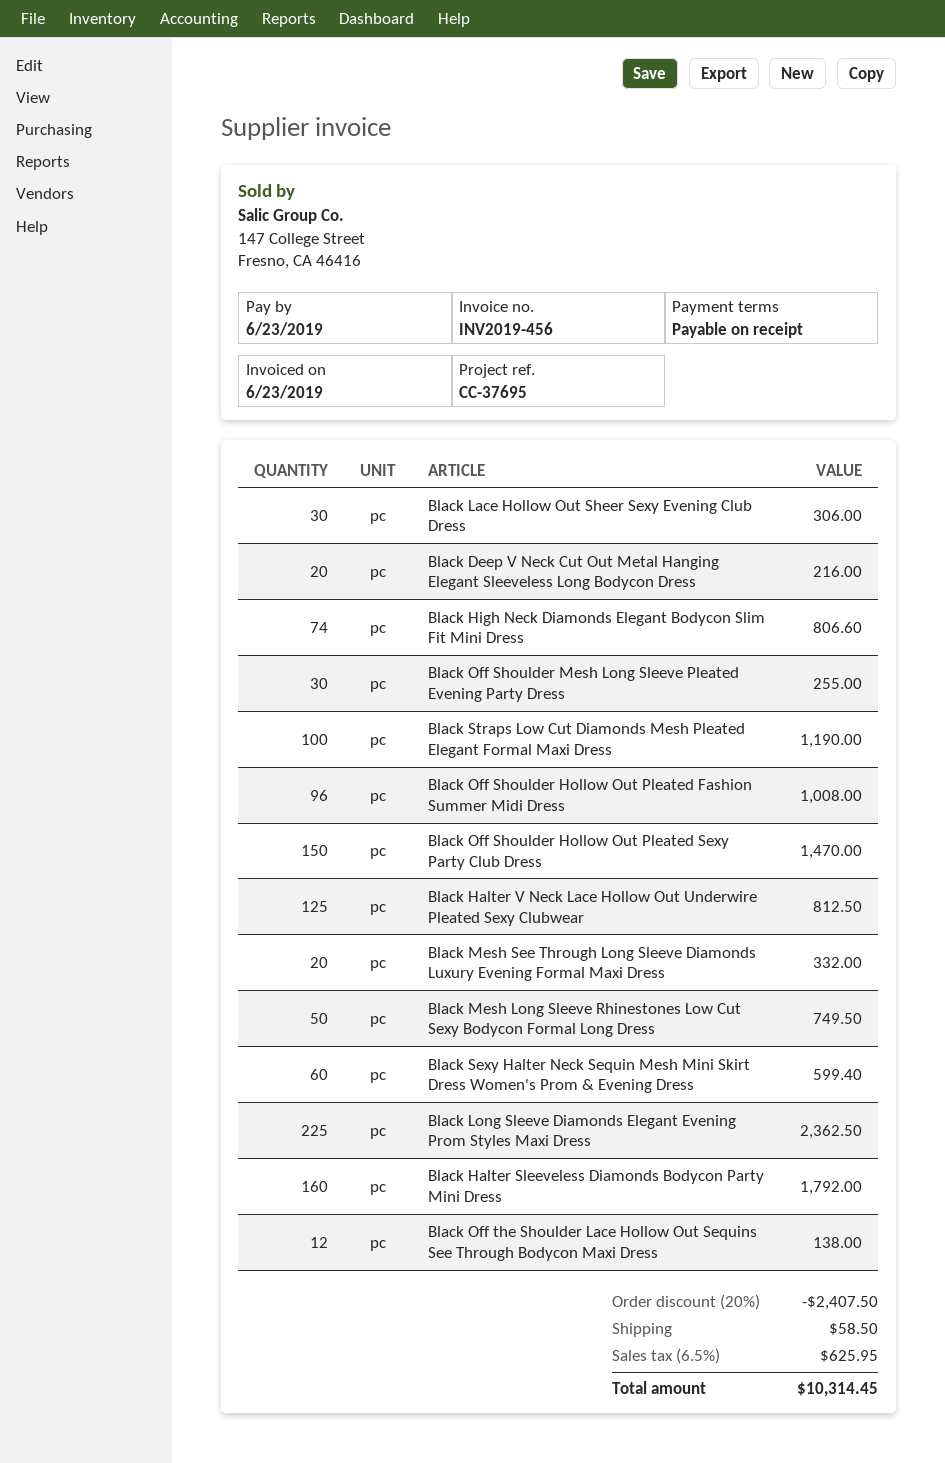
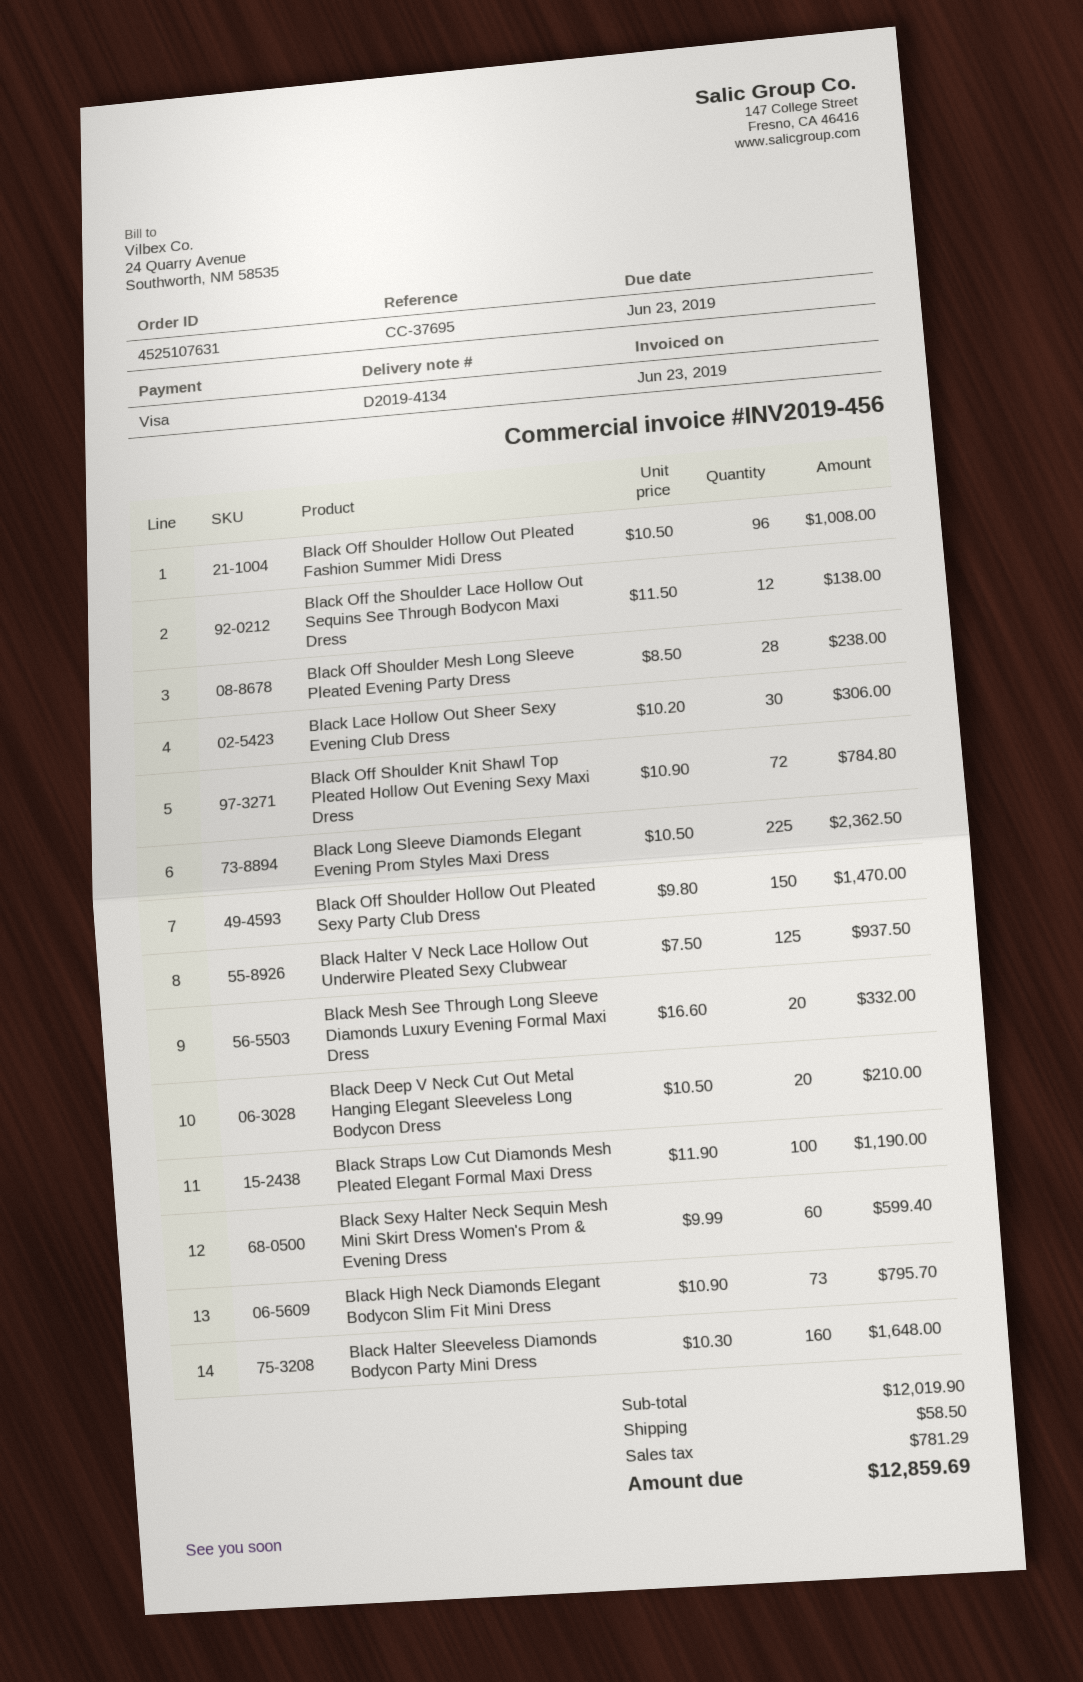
Black Deep V Neck Cut Out Metal Hanging Elegant Sleeveless Long Bodycon Dress: 20 for 216.00 -> 20 for 210.00
Black High Neck Diamonds Elegant Bodycon Slim Fit Mini Dress: 74 for 806.60 -> 73 for 795.70
Black Off Shoulder Mesh Long Sleeve Pleated Evening Party Dress: 30 for 255.00 -> 28 for 238.00
Black Halter V Neck Lace Hollow Out Underwire Pleated Sexy Clubwear: 125 for 812.50 -> 125 for 937.50
Black Mesh Long Sleeve Rhinestones Low Cut Sexy Bodycon Formal Long Dress: 50 for 749.50 -> none
Black Halter Sleeveless Diamonds Bodycon Party Mini Dress: 160 for 1792.00 -> 160 for 1648.00
Black Off Shoulder Knit Shawl Top Pleated Hollow Out Evening Sexy Maxi Dress: none -> 72 for 784.80
discount: 20% = 2407.50 -> none
tax: 625.95 -> 781.29
total: 10314.45 -> 12859.69

